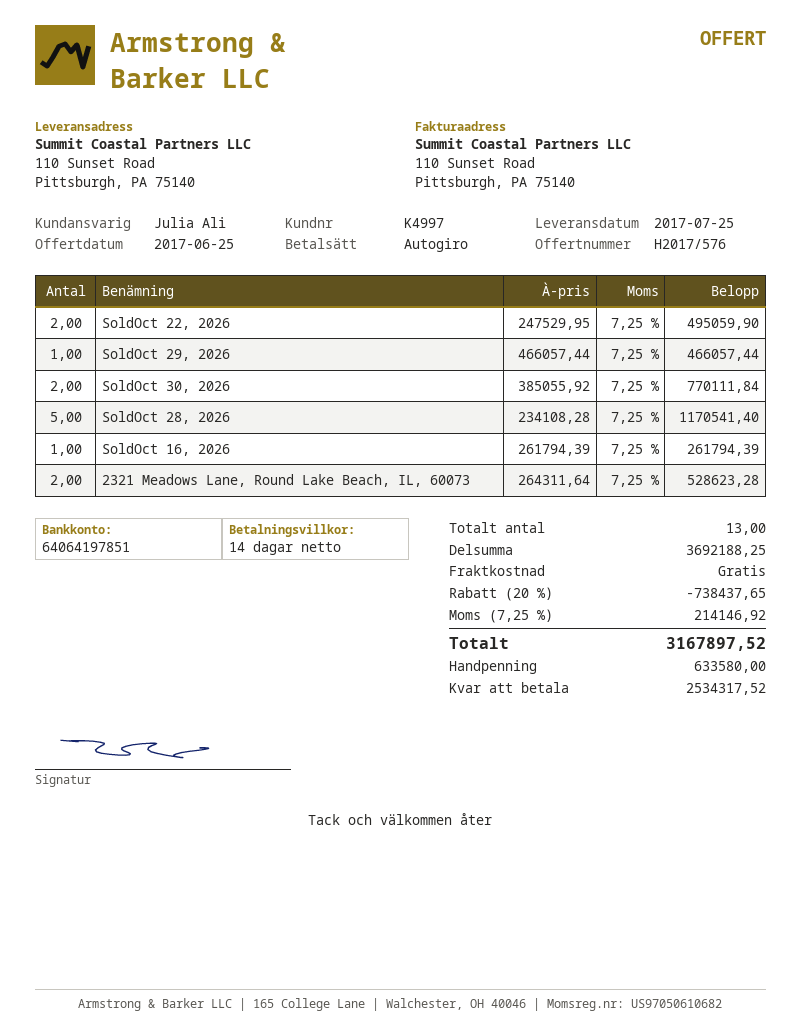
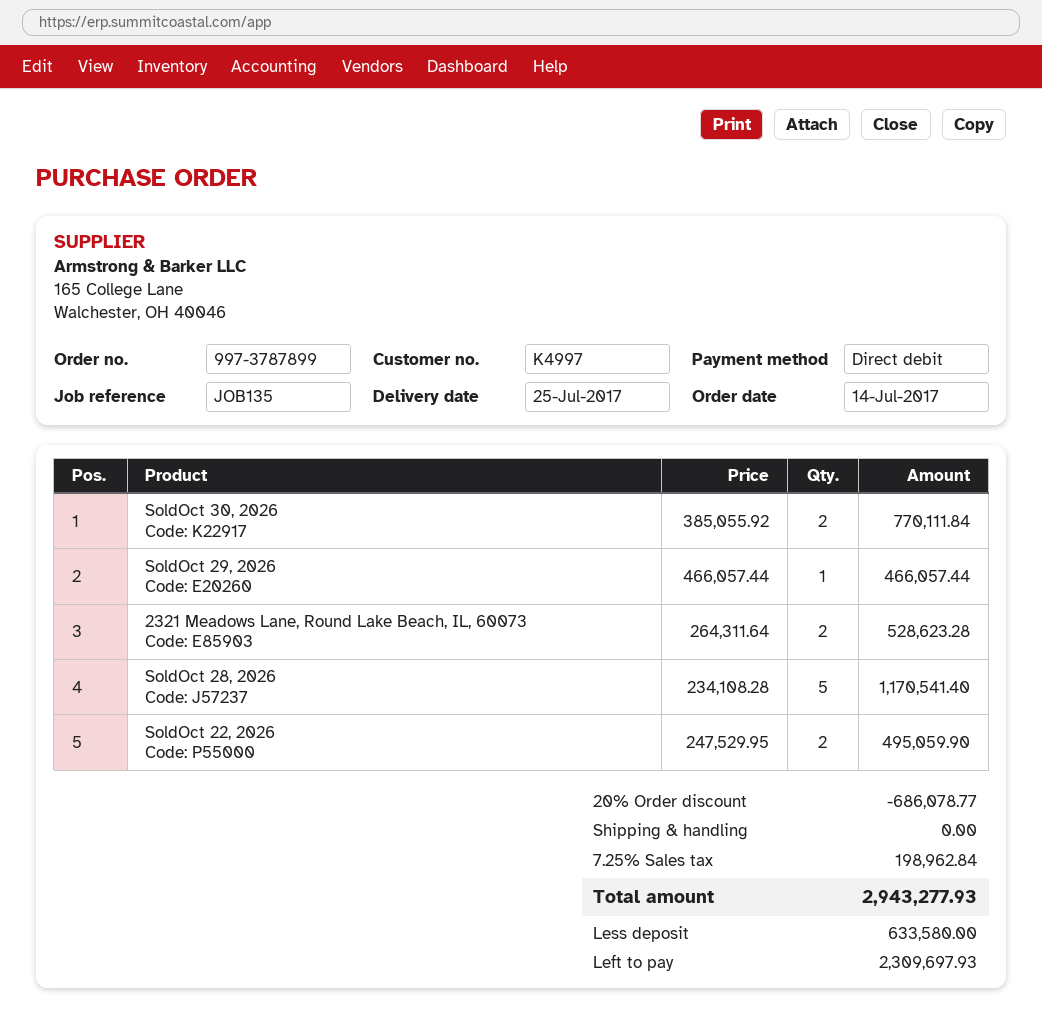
SoldOct 16, 2026: 1 x 261794.39 = 261794.39 -> none
discount: 20% = 738437.65 -> 20% = 686078.77
tax: 7.25% = 214146.92 -> 7.25% = 198962.84
total: 3167897.52 -> 2943277.93
balance: 2534317.52 -> 2309697.93

